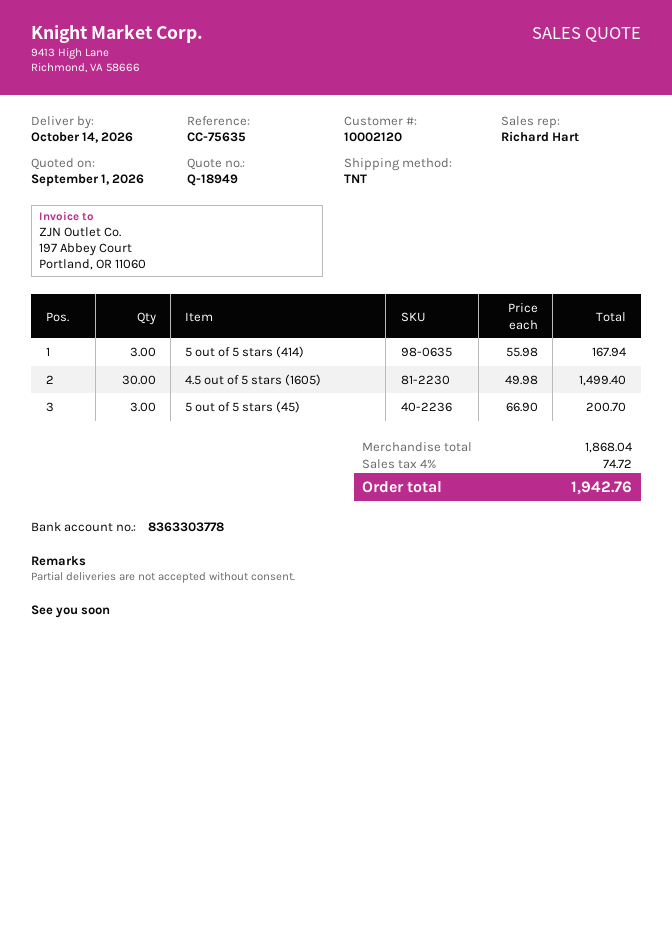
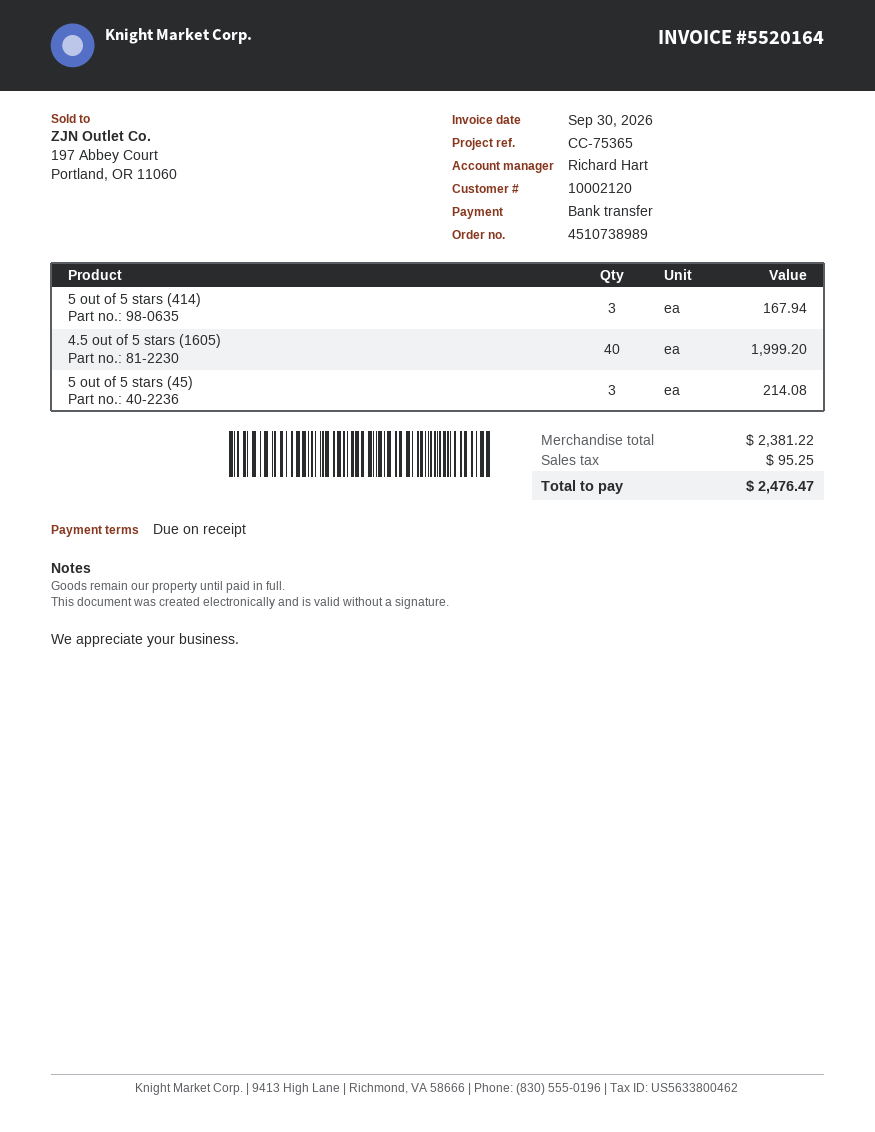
reference: CC-75635 -> CC-75365
4.5 out of 5 stars (1605): 30 for 1499.40 -> 40 for 1999.20
5 out of 5 stars (45): 3 for 200.70 -> 3 for 214.08
subtotal: 1868.04 -> 2381.22
tax: 74.72 -> 95.25
total: 1942.76 -> 2476.47

